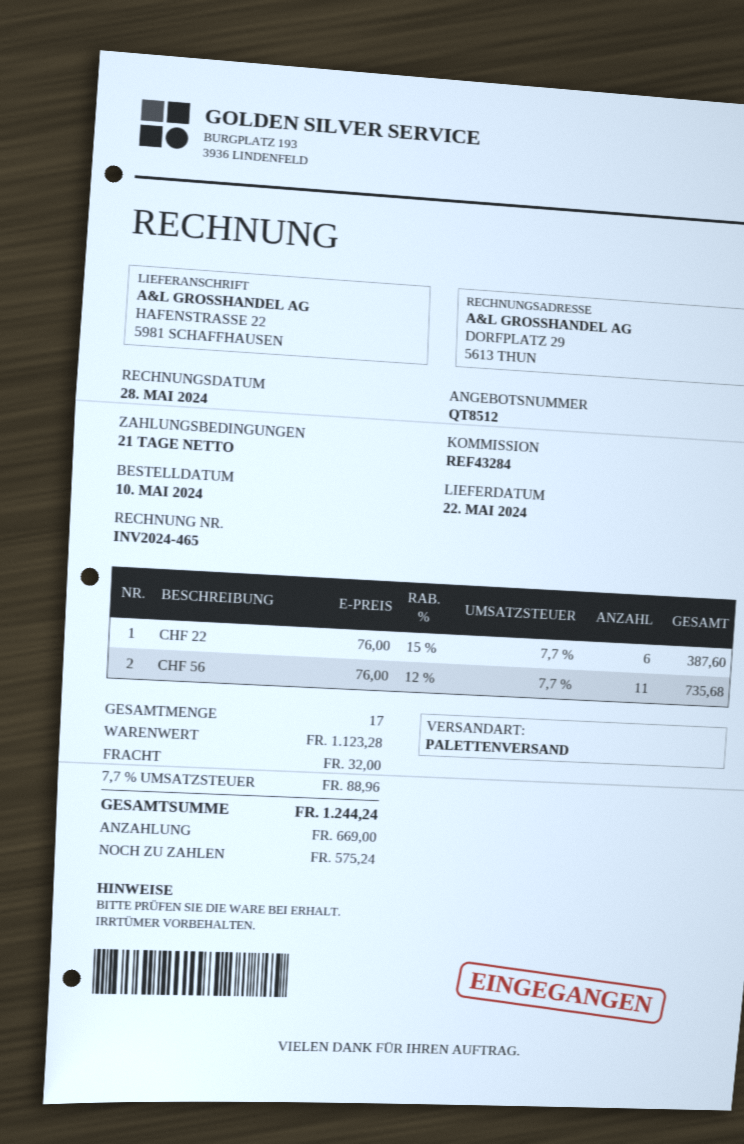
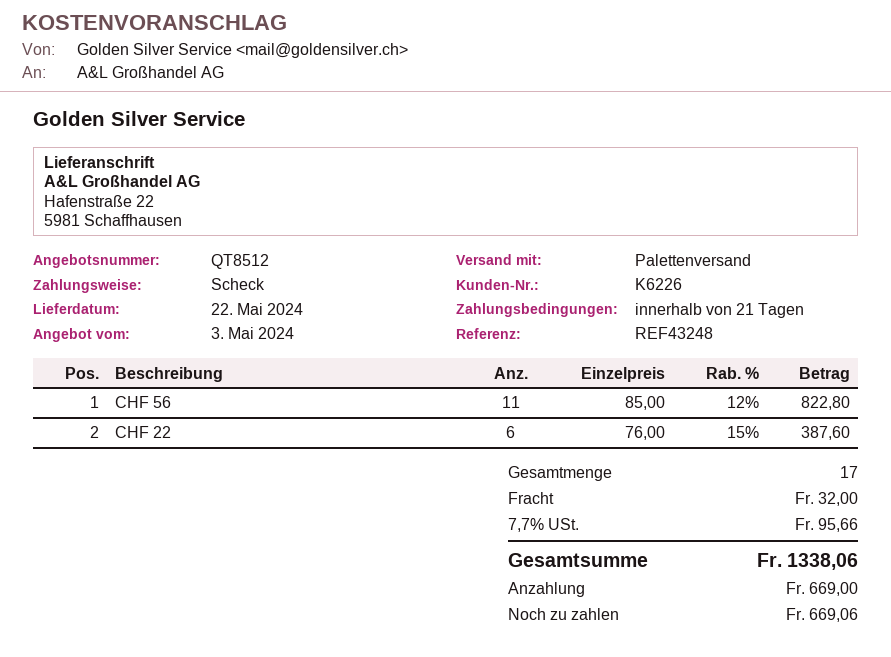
reference: REF43284 -> REF43248
CHF 56: 11 x 76.00 - 12% = 735.68 -> 11 x 85.00 - 12% = 822.80
tax: 7.7% = 88.96 -> 7.7% = 95.66
total: 1244.24 -> 1338.06
balance: 575.24 -> 669.06

